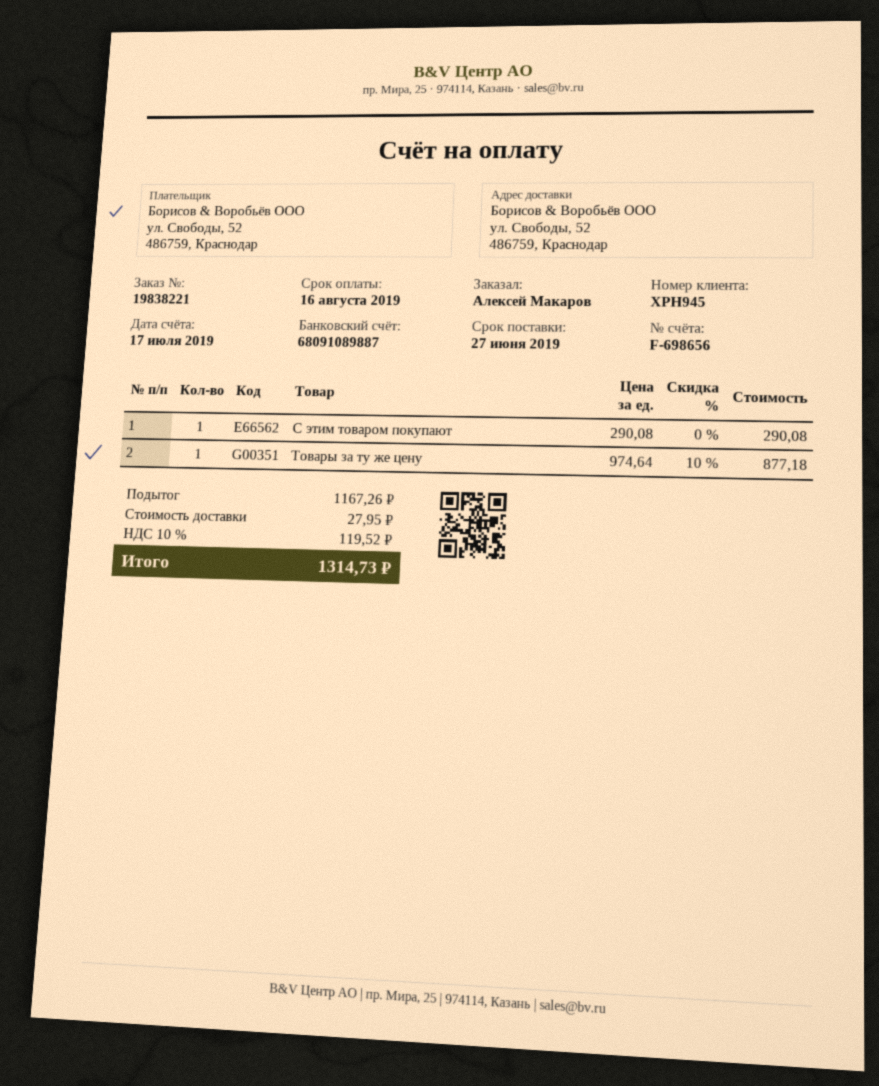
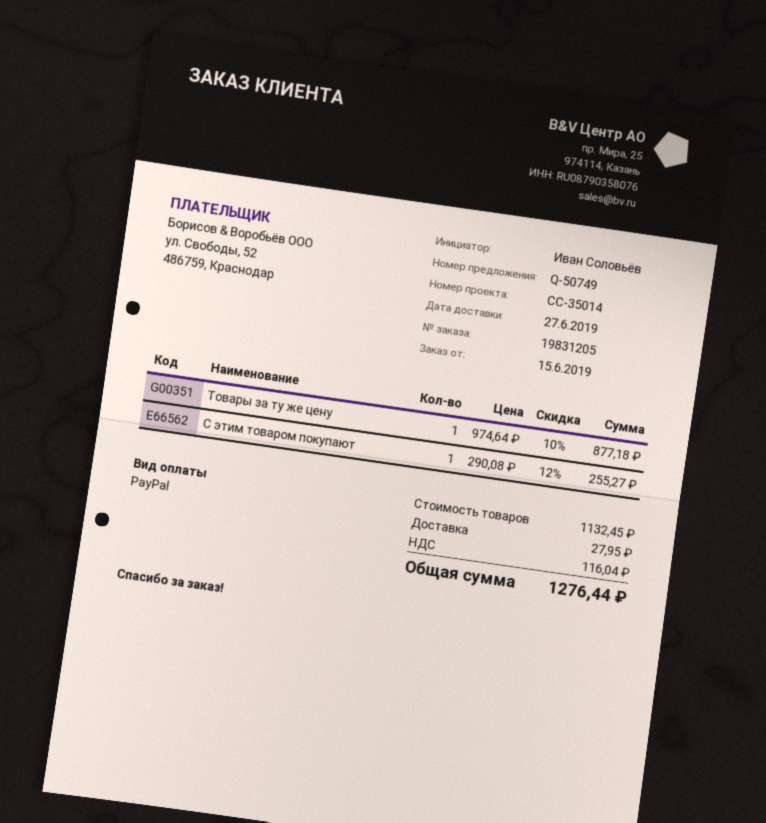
order number: 19838221 -> 19831205
ordered by: Алексей Макаров -> Иван Соловьёв
С этим товаром покупают: 1 x 290.08 = 290.08 -> 1 x 290.08 - 12% = 255.27
subtotal: 1167.26 -> 1132.45
tax: 119.52 -> 116.04
total: 1314.73 -> 1276.44

